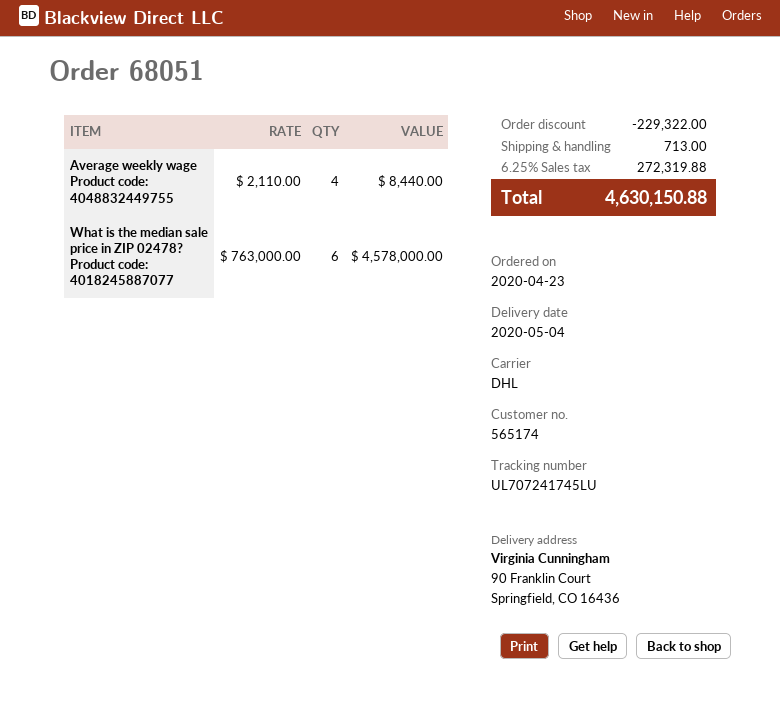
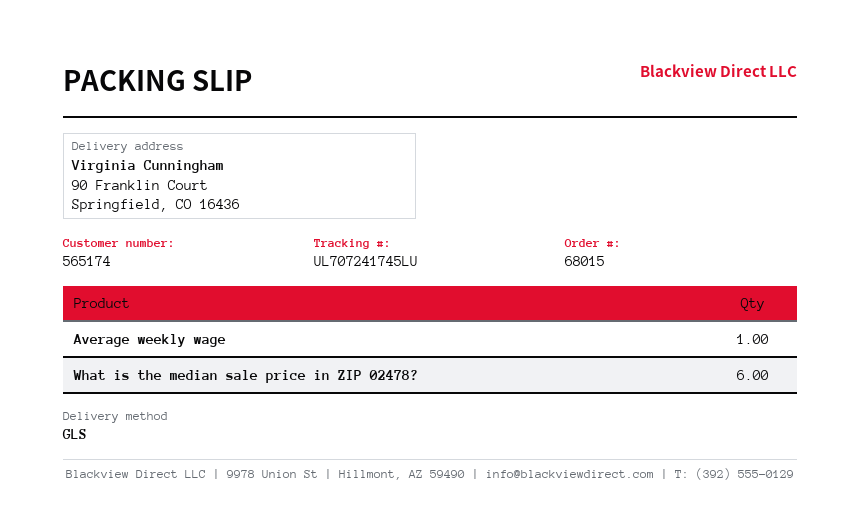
order number: 68051 -> 68015
shipping method: DHL -> GLS
Average weekly wage: 4 -> 1

